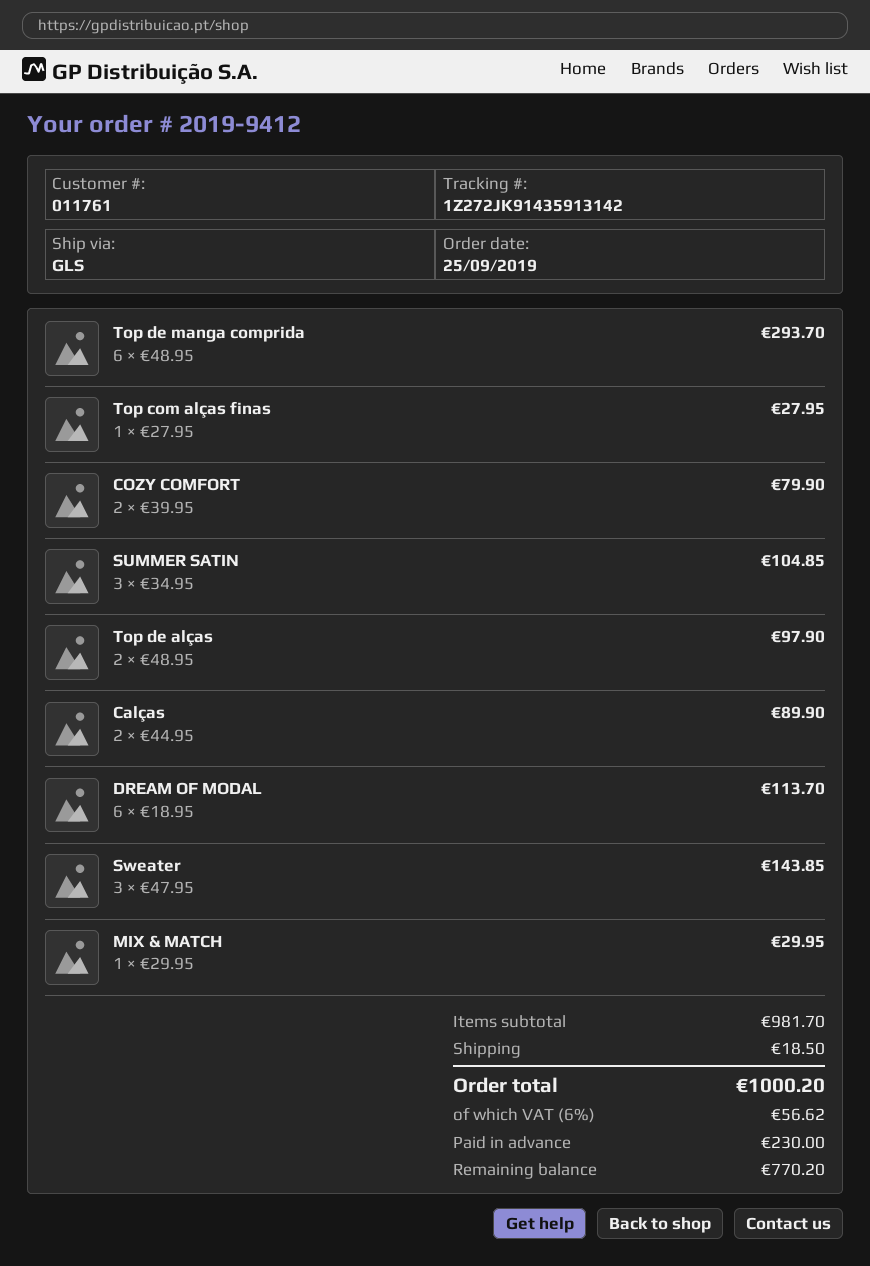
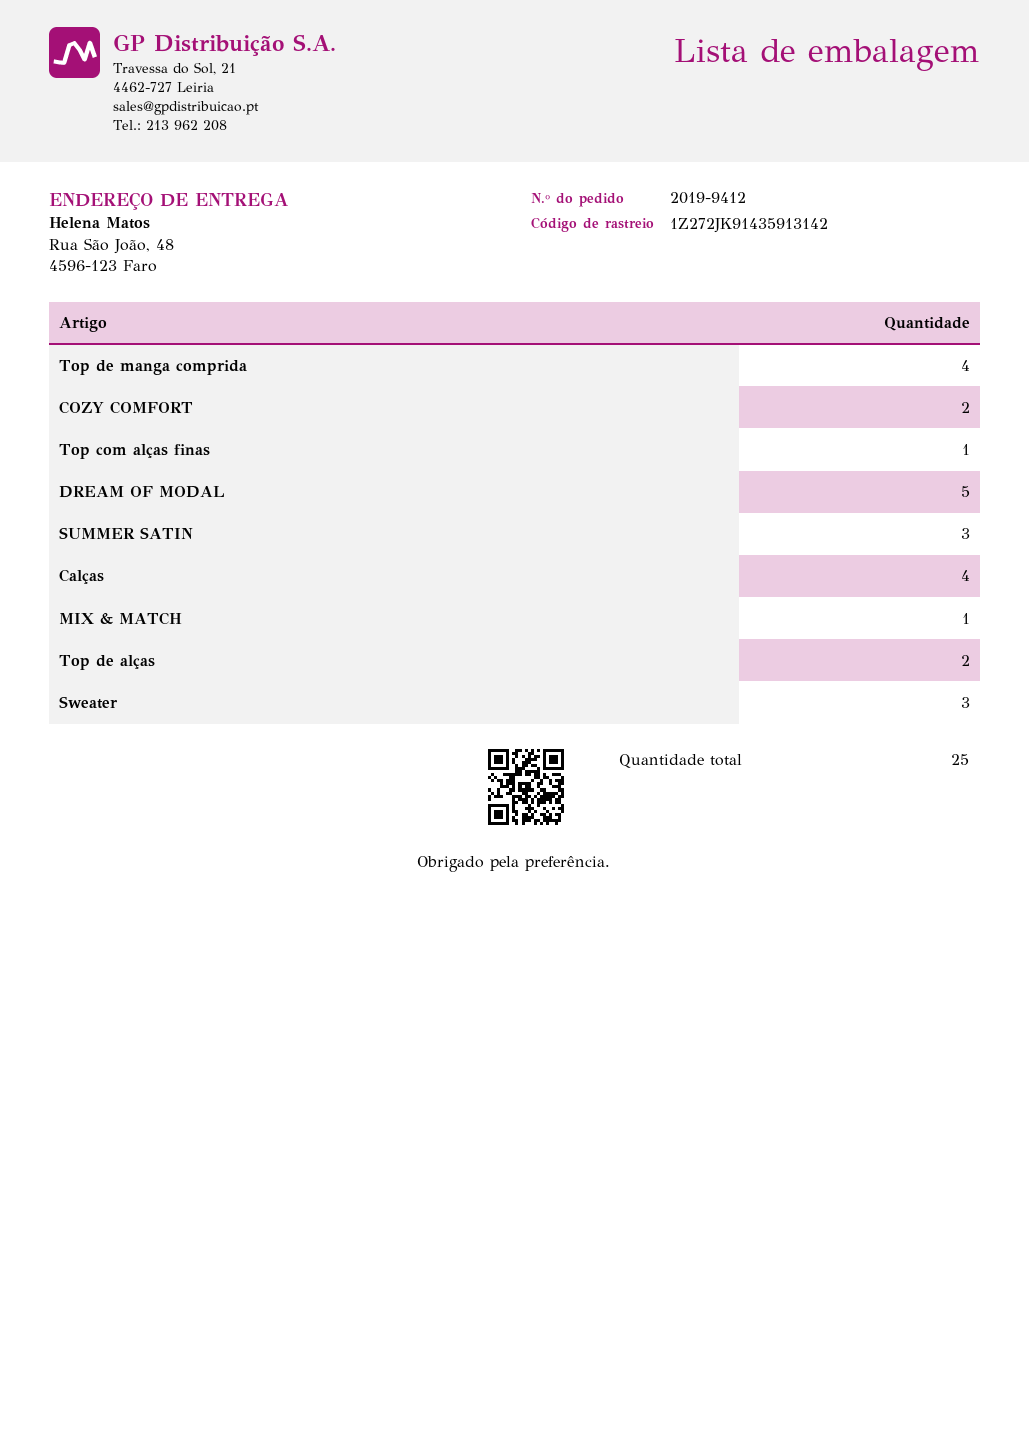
Top de manga comprida: 6 -> 4
Calças: 2 -> 4
DREAM OF MODAL: 6 -> 5

